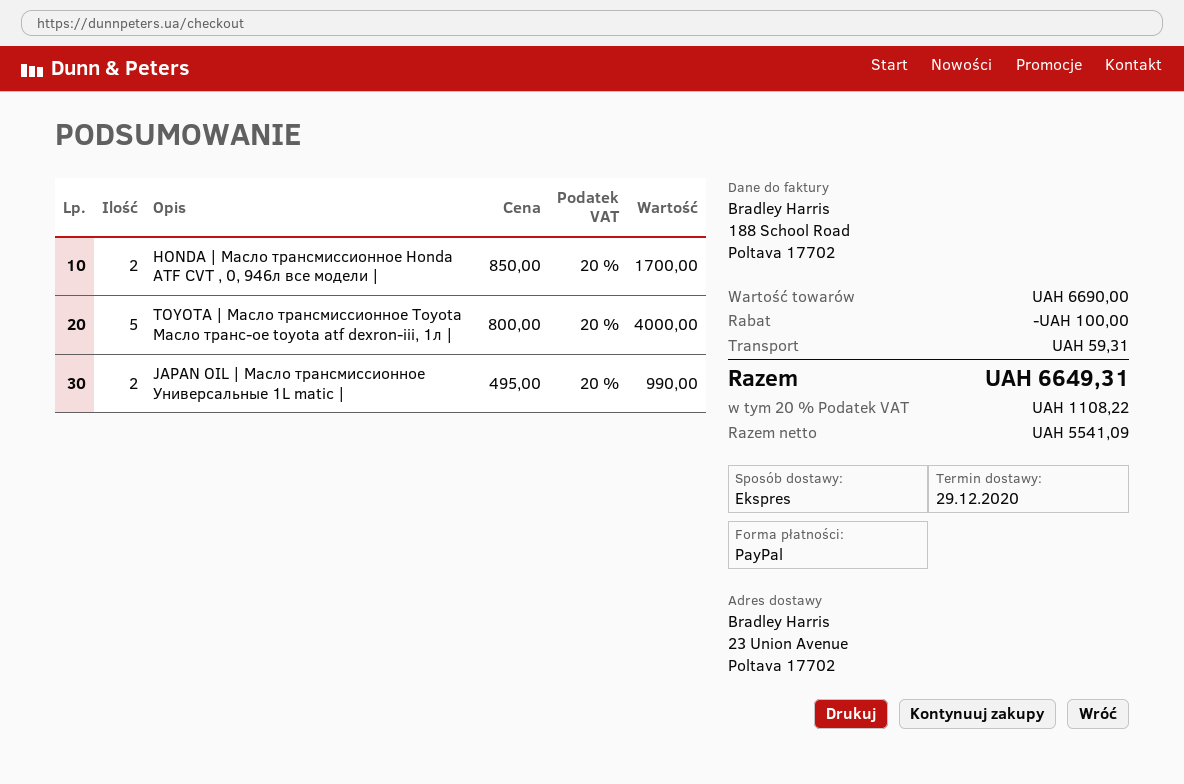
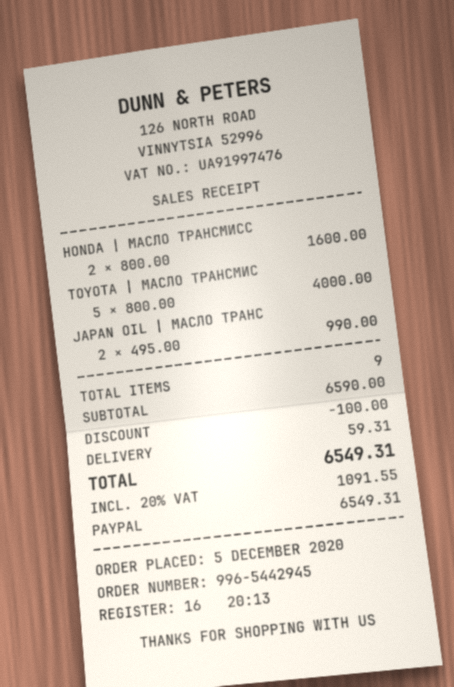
HONDA | Масло трансмиссионное Honda ATF CVT , 0, 946л все модели |: 2 x 850.00 = 1700.00 -> 2 x 800.00 = 1600.00
subtotal: 6690.00 -> 6590.00
tax: 20% = 1108.22 -> 20% = 1091.55
total: 6649.31 -> 6549.31

